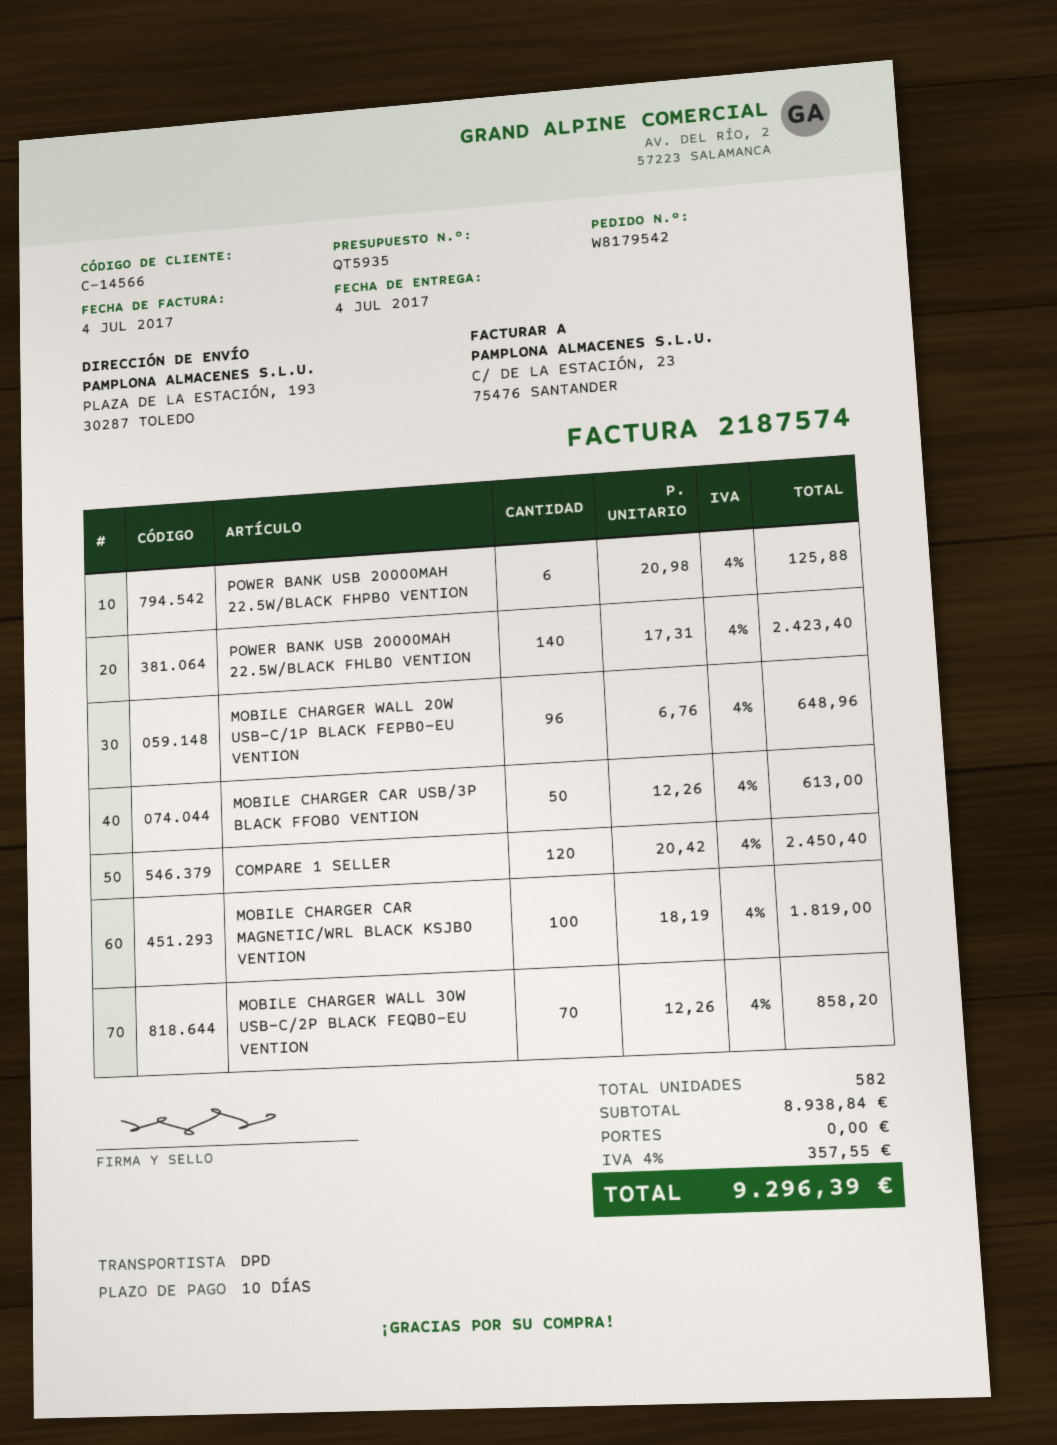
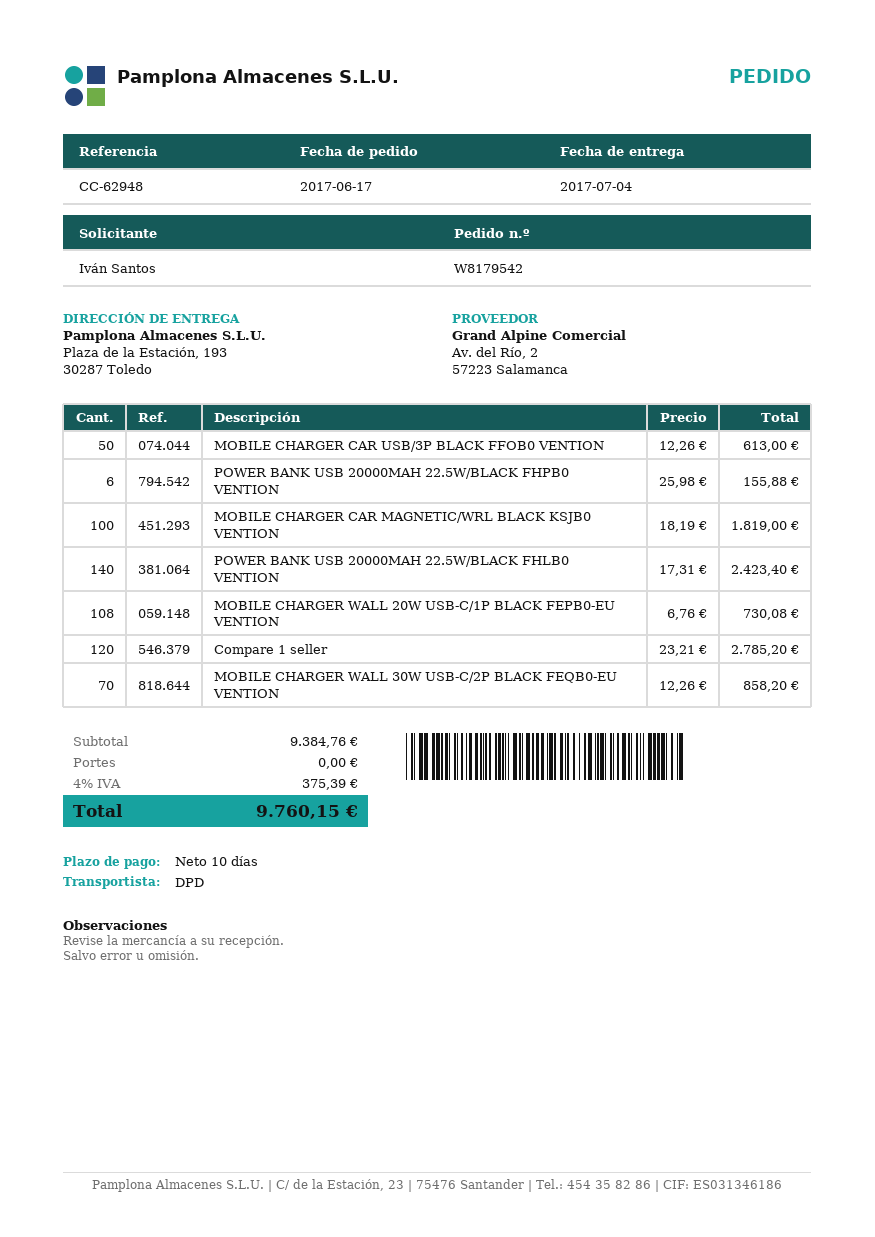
POWER BANK USB 20000MAH 22.5W/BLACK FHPB0 VENTION: 6 x 20.98 = 125.88 -> 6 x 25.98 = 155.88
MOBILE CHARGER WALL 20W USB-C/1P BLACK FEPB0-EU VENTION: 96 x 6.76 = 648.96 -> 108 x 6.76 = 730.08
COMPARE 1 SELLER: 120 x 20.42 = 2450.40 -> 120 x 23.21 = 2785.20
subtotal: 8938.84 -> 9384.76
tax: 4% = 357.55 -> 4% = 375.39
total: 9296.39 -> 9760.15

